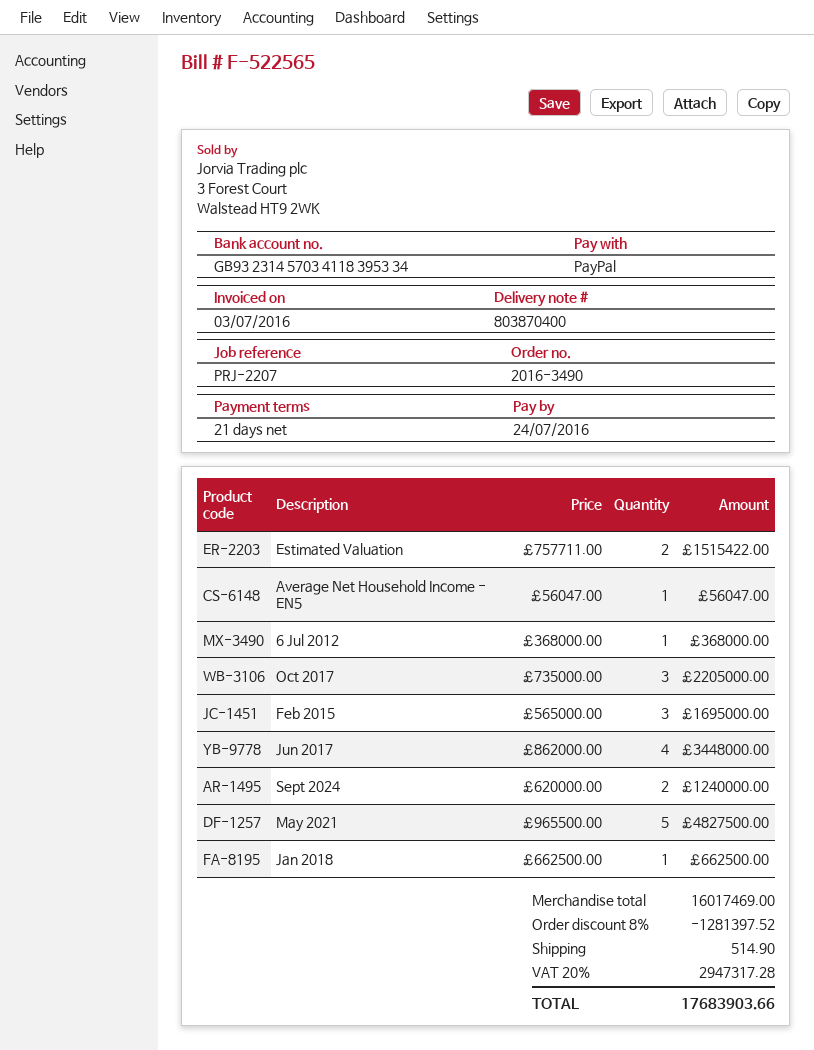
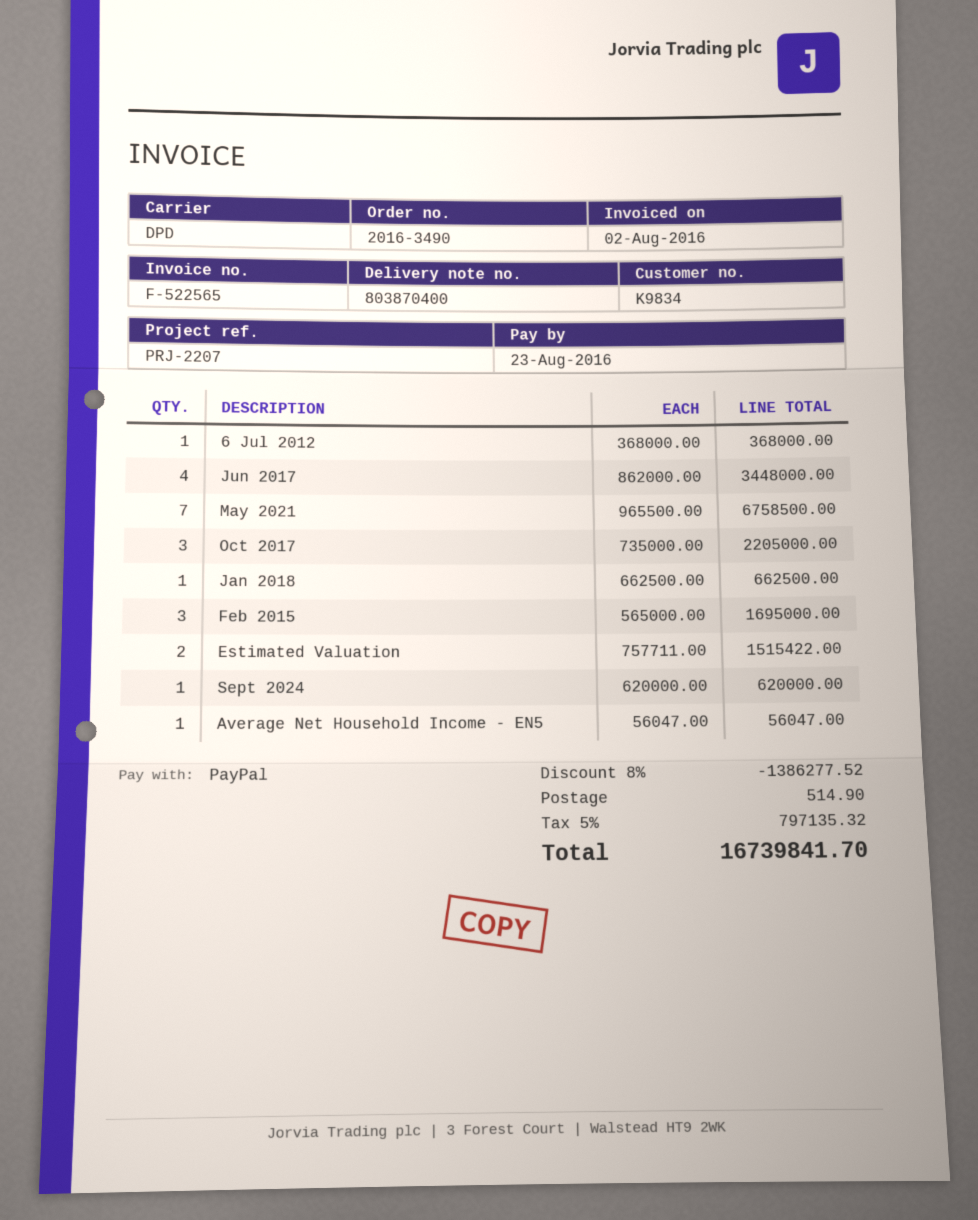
invoice date: 2016-07-03 -> 2016-08-02
due date: 2016-07-24 -> 2016-08-23
Sept 2024: 2 x 620000.00 = 1240000.00 -> 1 x 620000.00 = 620000.00
May 2021: 5 x 965500.00 = 4827500.00 -> 7 x 965500.00 = 6758500.00
discount: 8% = 1281397.52 -> 8% = 1386277.52
tax: 20% = 2947317.28 -> 5% = 797135.32
total: 17683903.66 -> 16739841.70

